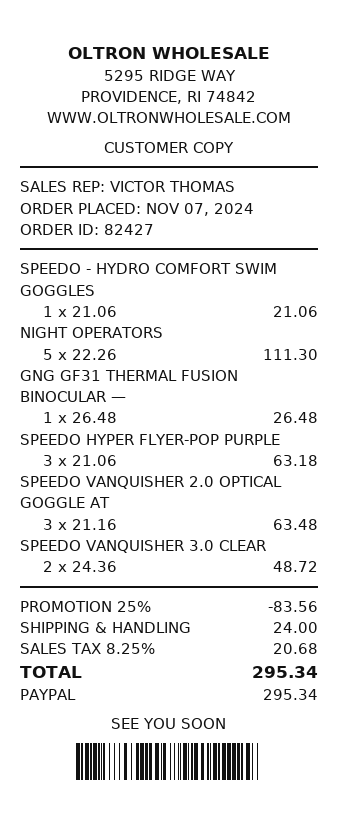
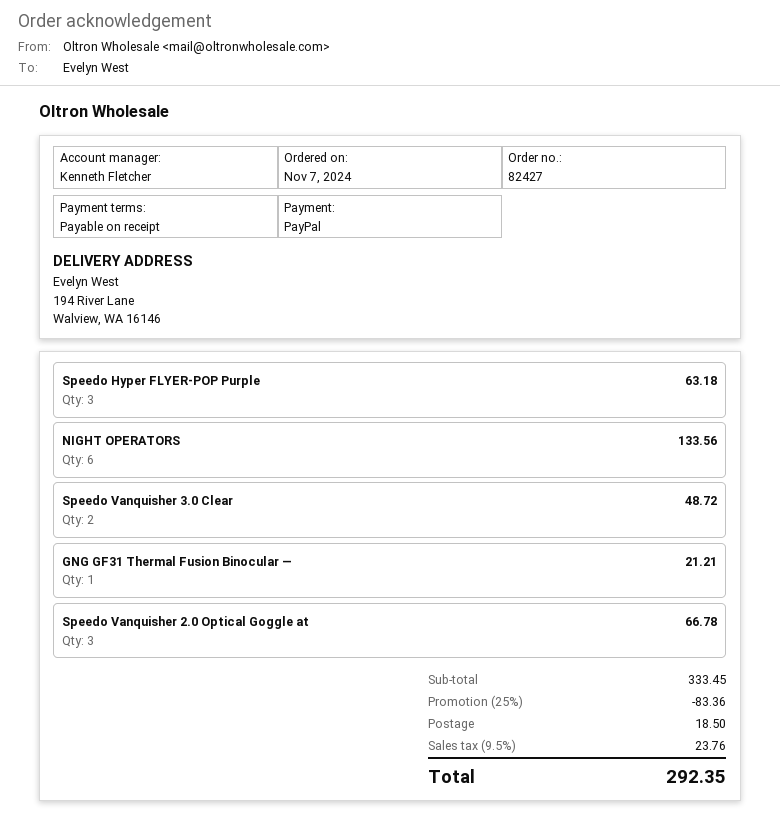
sales rep: VICTOR THOMAS -> Kenneth Fletcher
SPEEDO - HYDRO COMFORT SWIM GOGGLES: 1 for 21.06 -> none
NIGHT OPERATORS: 5 for 111.30 -> 6 for 133.56
GNG GF31 THERMAL FUSION BINOCULAR —: 1 for 26.48 -> 1 for 21.21
SPEEDO VANQUISHER 2.0 OPTICAL GOGGLE AT: 3 for 63.48 -> 3 for 66.78
discount: 25% = 83.56 -> 25% = 83.36
shipping: 24.00 -> 18.50
tax: 8.25% = 20.68 -> 9.5% = 23.76
total: 295.34 -> 292.35

